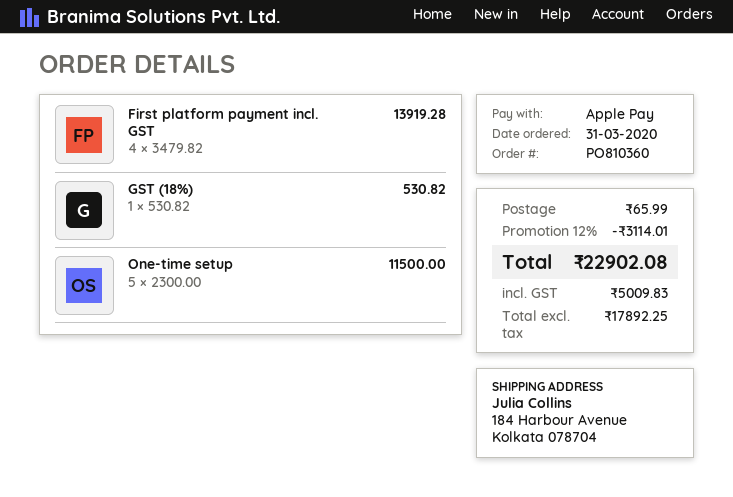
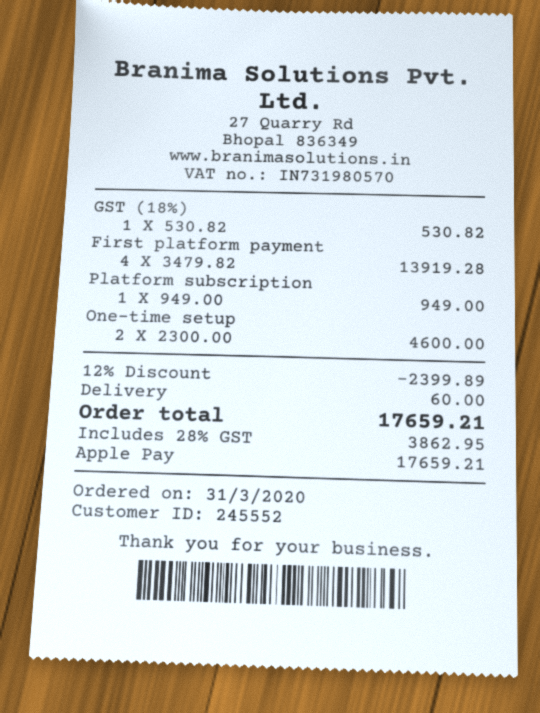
One-time setup: 5 x 2300.00 = 11500.00 -> 2 x 2300.00 = 4600.00
Platform subscription: none -> 1 x 949.00 = 949.00
discount: 12% = 3114.01 -> 12% = 2399.89
shipping: 65.99 -> 60.00
tax: 5009.83 -> 3862.95
total: 22902.08 -> 17659.21

